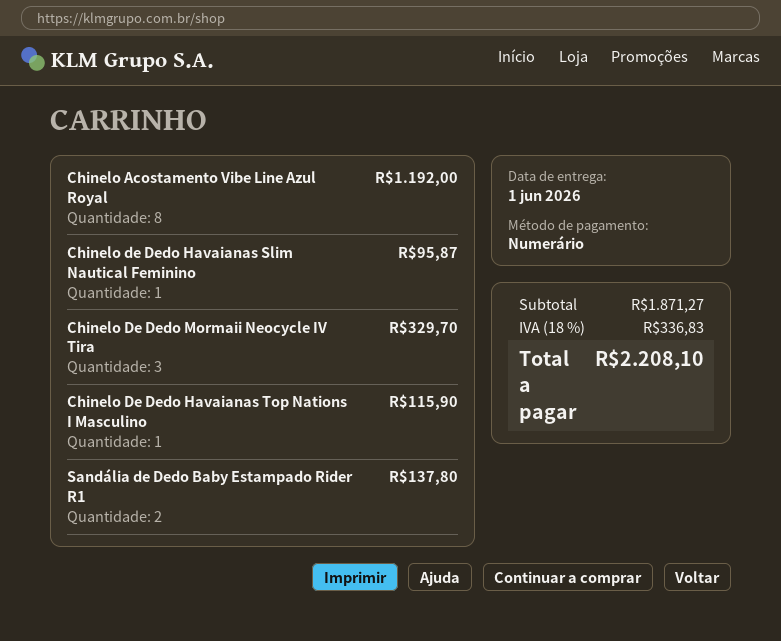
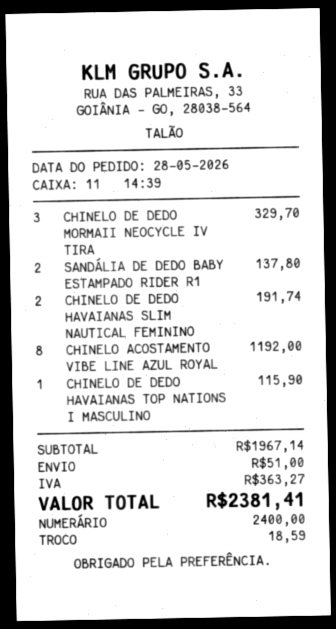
Chinelo de Dedo Havaianas Slim Nautical Feminino: 1 for 95.87 -> 2 for 191.74
subtotal: 1871.27 -> 1967.14
shipping: none -> 51.00
tax: 336.83 -> 363.27
total: 2208.10 -> 2381.41

